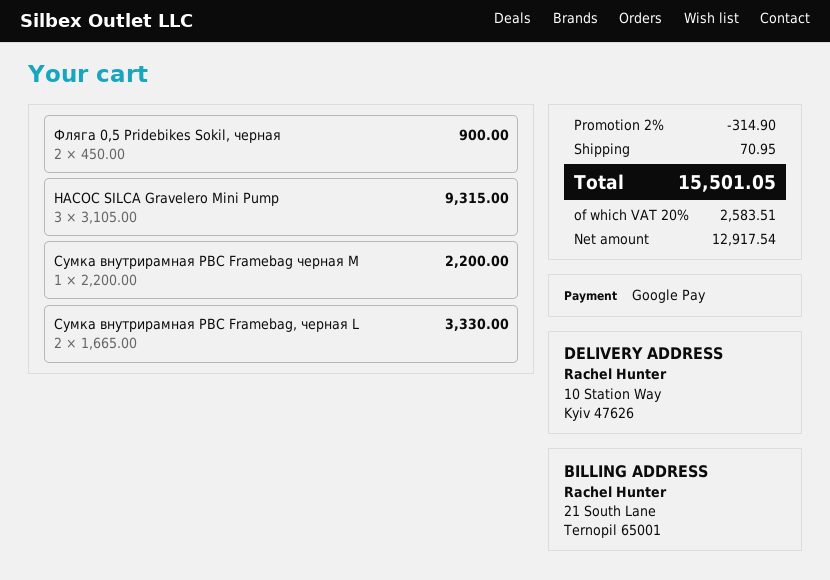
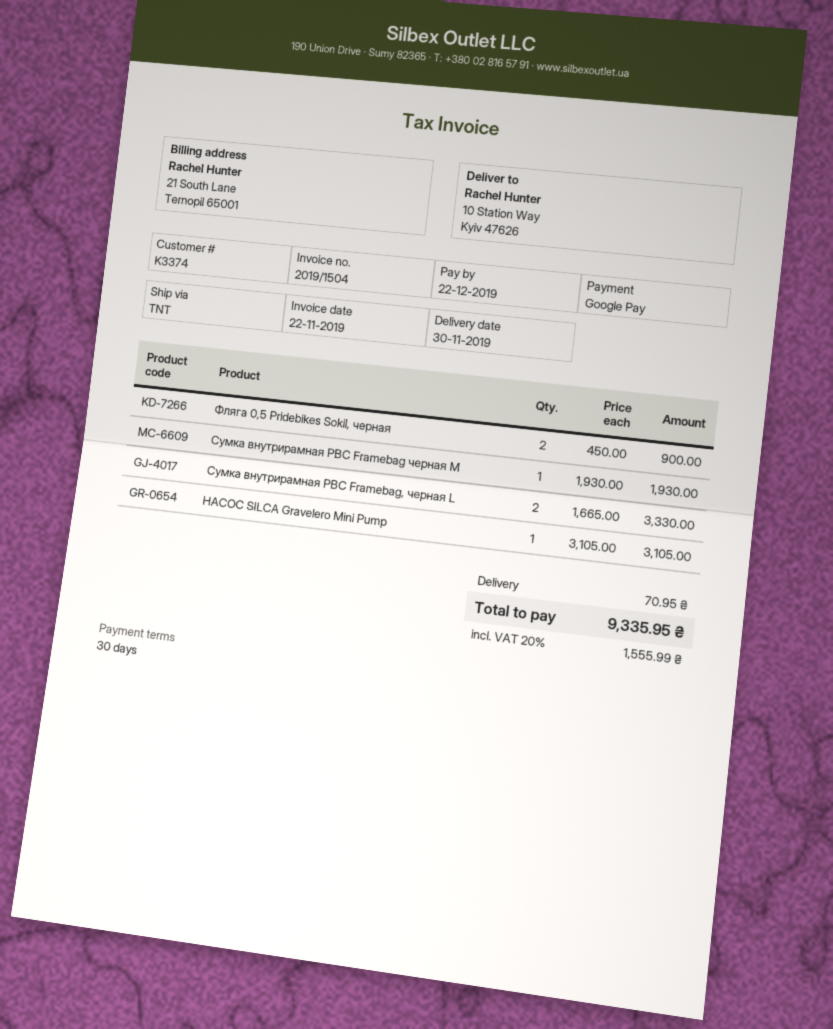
НАСОС SILCA Gravelero Mini Pump: 3 x 3105.00 = 9315.00 -> 1 x 3105.00 = 3105.00
Сумка внутрирамная PBC Framebag черная M: 1 x 2200.00 = 2200.00 -> 1 x 1930.00 = 1930.00
discount: 2% = 314.90 -> none
tax: 20% = 2583.51 -> 20% = 1555.99
total: 15501.05 -> 9335.95

